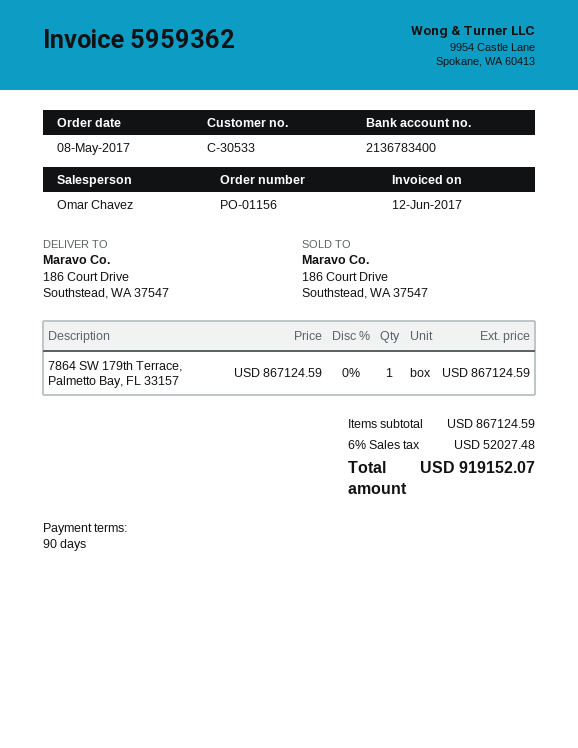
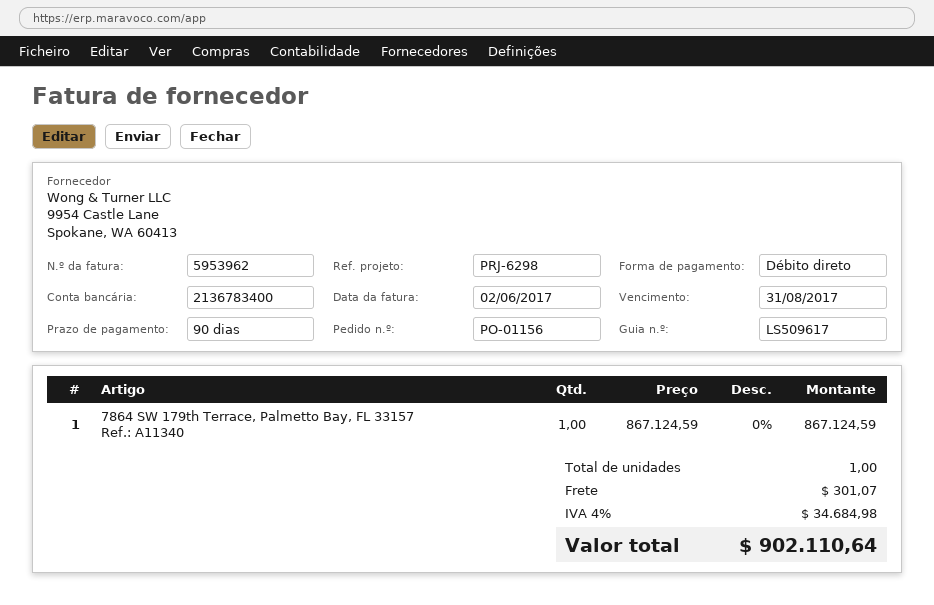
invoice number: 5959362 -> 5953962
invoice date: 2017-06-12 -> 2017-06-02
shipping: none -> 301.07
tax: 6% = 52027.48 -> 4% = 34684.98
total: 919152.07 -> 902110.64

